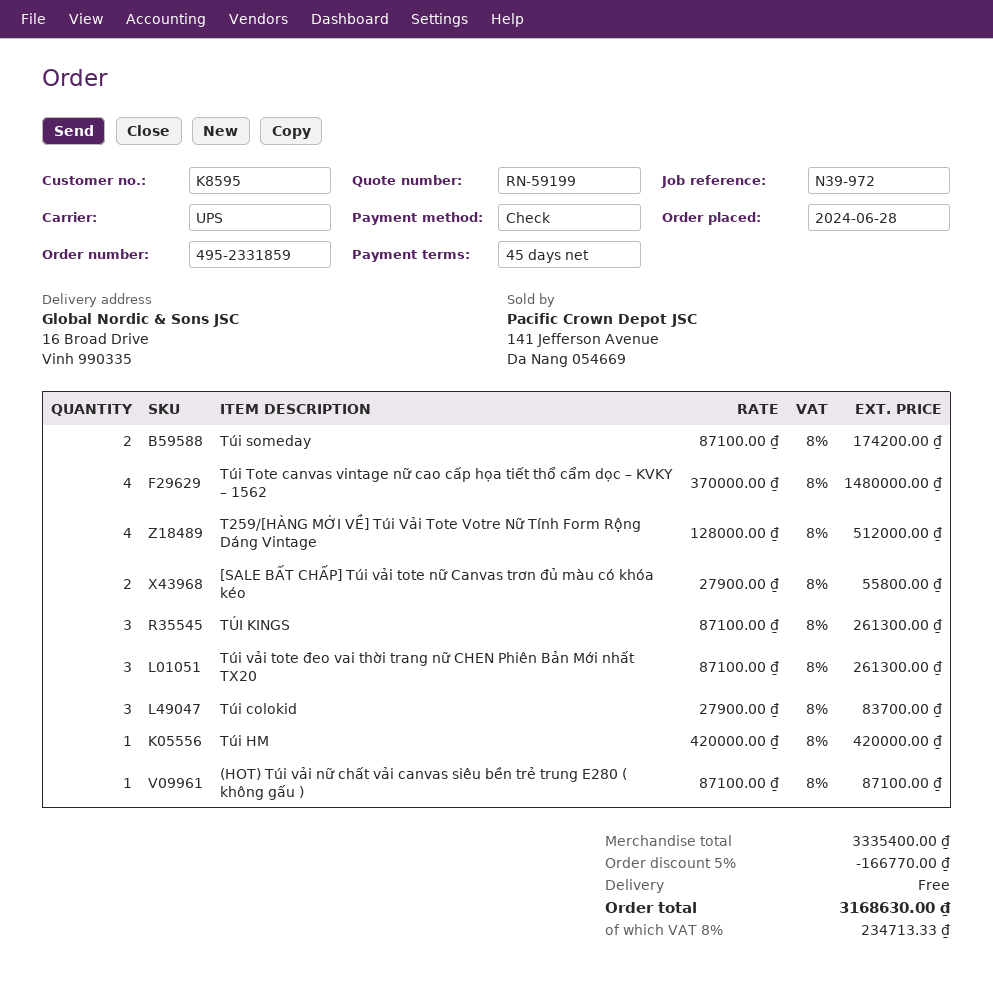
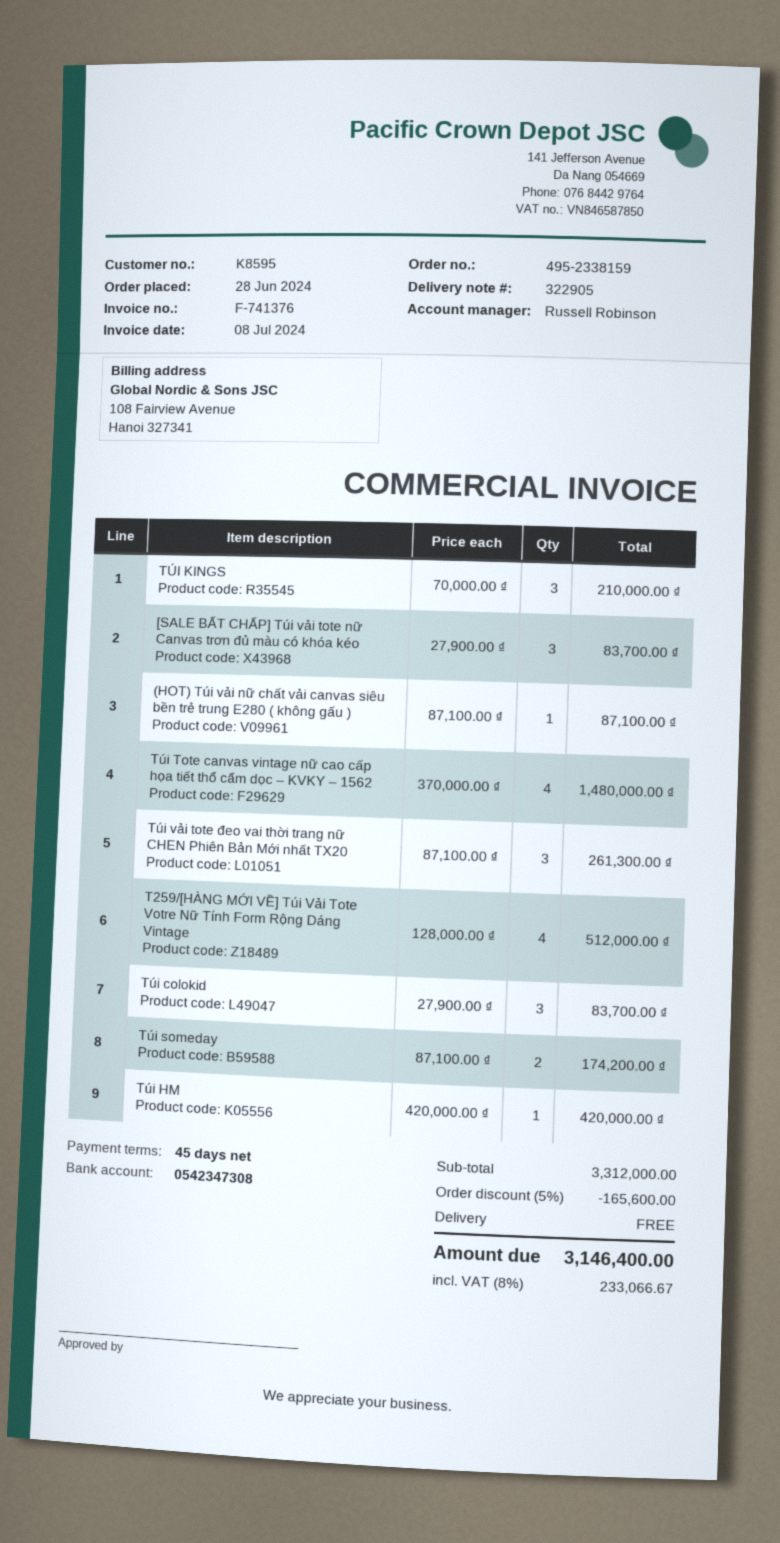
order number: 495-2331859 -> 495-2338159
[SALE BẤT CHẤP] Túi vải tote nữ Canvas trơn đủ màu có khóa kéo: 2 x 27900.00 = 55800.00 -> 3 x 27900.00 = 83700.00
TÚI KINGS: 3 x 87100.00 = 261300.00 -> 3 x 70000.00 = 210000.00
subtotal: 3335400.00 -> 3312000.00
discount: 5% = 166770.00 -> 5% = 165600.00
tax: 8% = 234713.33 -> 8% = 233066.67
total: 3168630.00 -> 3146400.00

